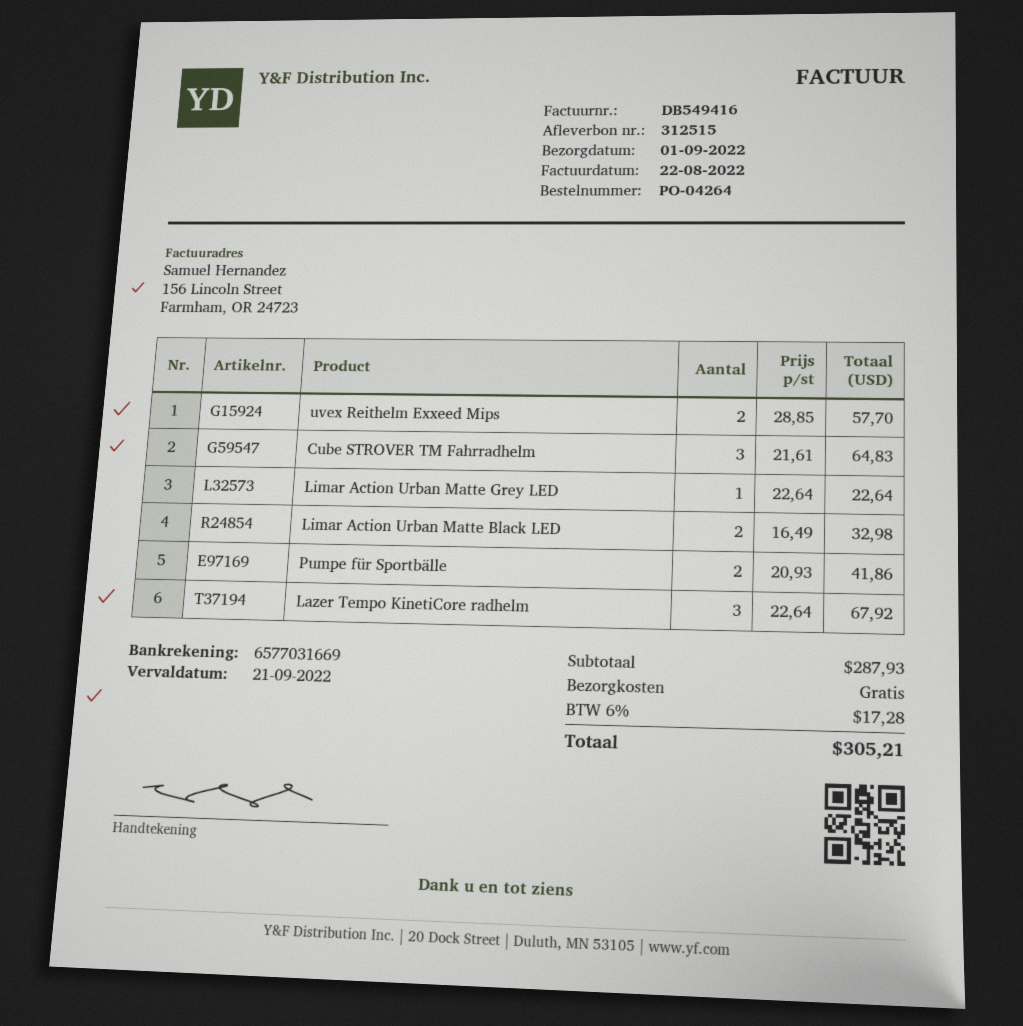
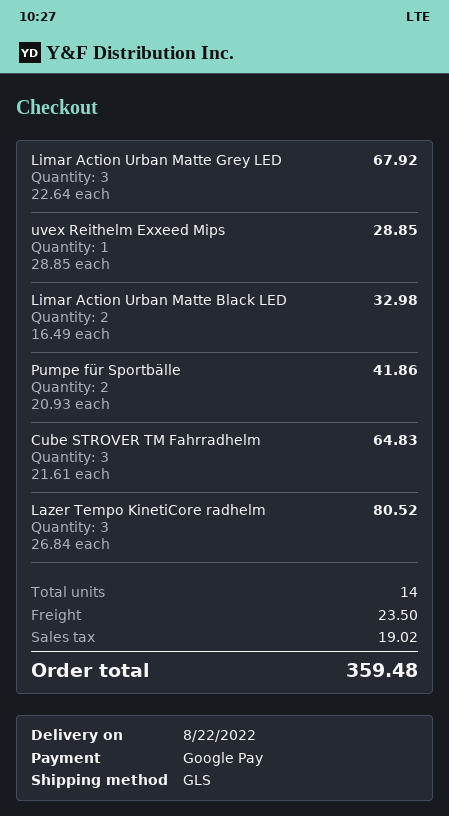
delivery date: 2022-09-01 -> 2022-08-22
uvex Reithelm Exxeed Mips: 2 x 28.85 = 57.70 -> 1 x 28.85 = 28.85
Limar Action Urban Matte Grey LED: 1 x 22.64 = 22.64 -> 3 x 22.64 = 67.92
Lazer Tempo KinetiCore radhelm: 3 x 22.64 = 67.92 -> 3 x 26.84 = 80.52
shipping: 0.00 -> 23.50
tax: 17.28 -> 19.02
total: 305.21 -> 359.48

